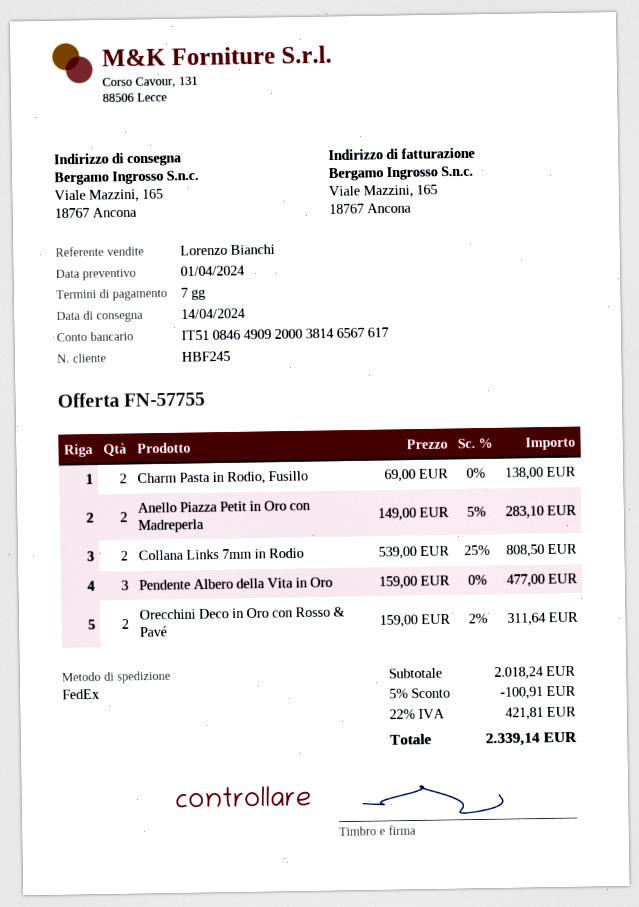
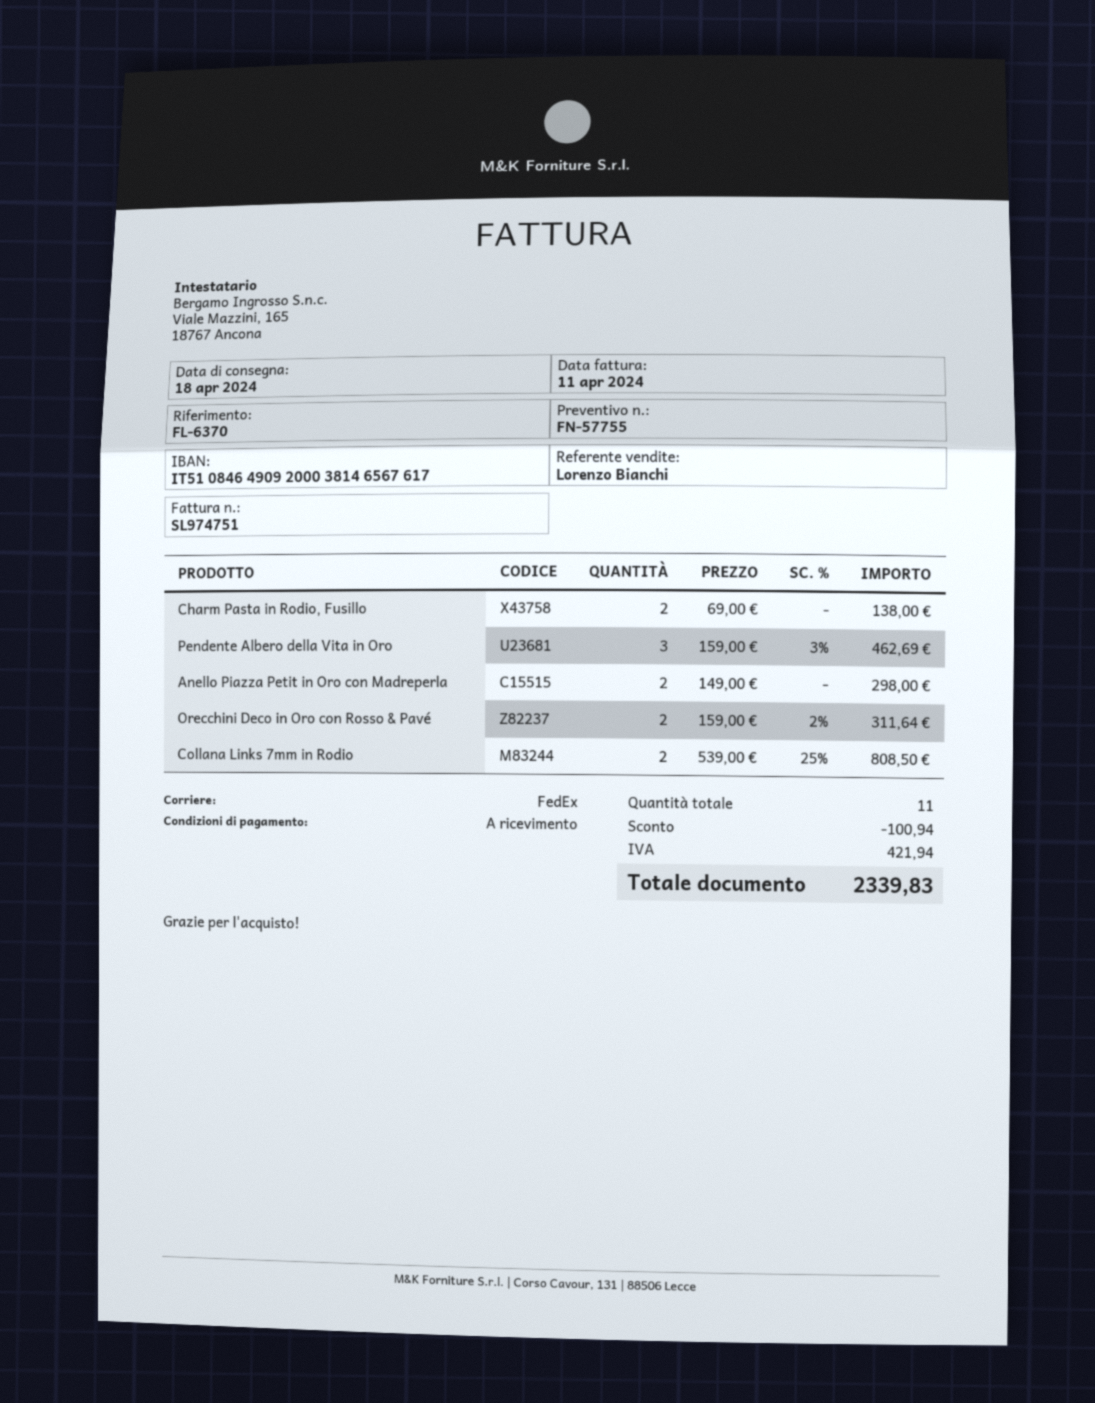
delivery date: 2024-04-14 -> 2024-04-18
payment terms: 7 days -> on receipt
Anello Piazza Petit in Oro con Madreperla: 2 x 149.00 - 5% = 283.10 -> 2 x 149.00 = 298.00
Pendente Albero della Vita in Oro: 3 x 159.00 = 477.00 -> 3 x 159.00 - 3% = 462.69
discount: 100.91 -> 100.94
tax: 421.81 -> 421.94
total: 2339.14 -> 2339.83

